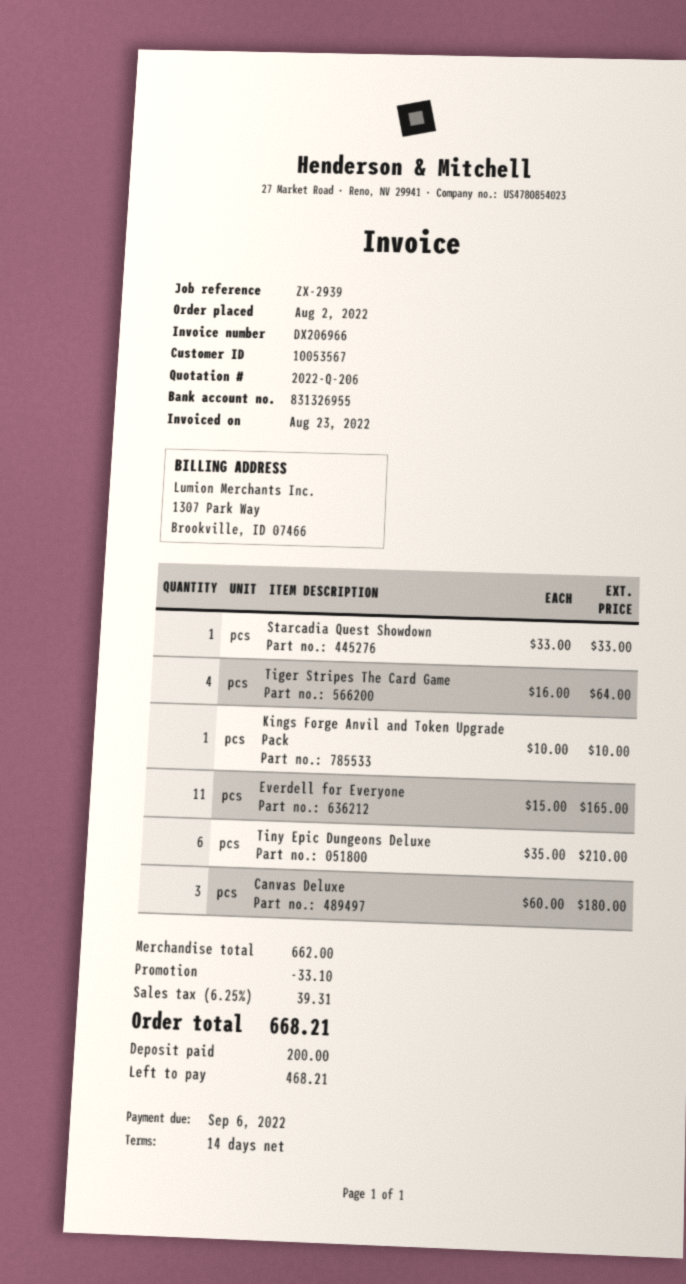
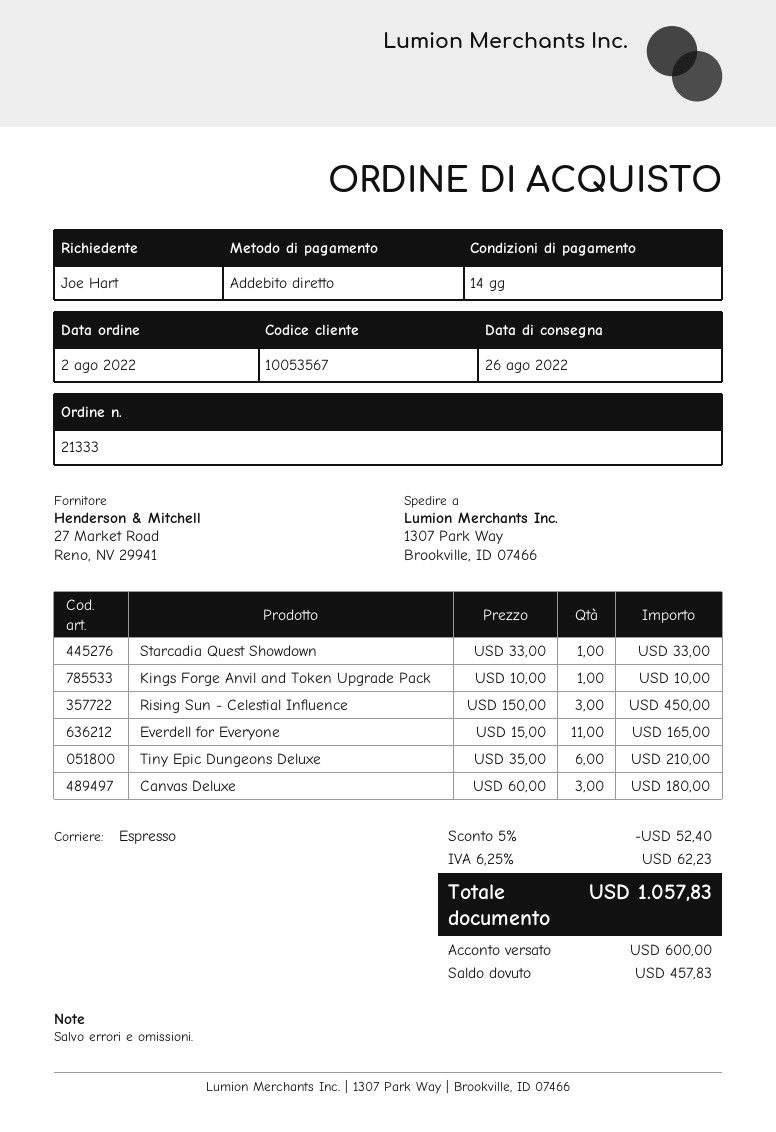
Tiger Stripes The Card Game: 4 x 16.00 = 64.00 -> none
Rising Sun - Celestial Influence: none -> 3 x 150.00 = 450.00
discount: 33.10 -> 52.40
tax: 6.25% = 39.31 -> 6.25% = 62.23
total: 668.21 -> 1057.83
deposit: 200.00 -> 600.00
balance: 468.21 -> 457.83

